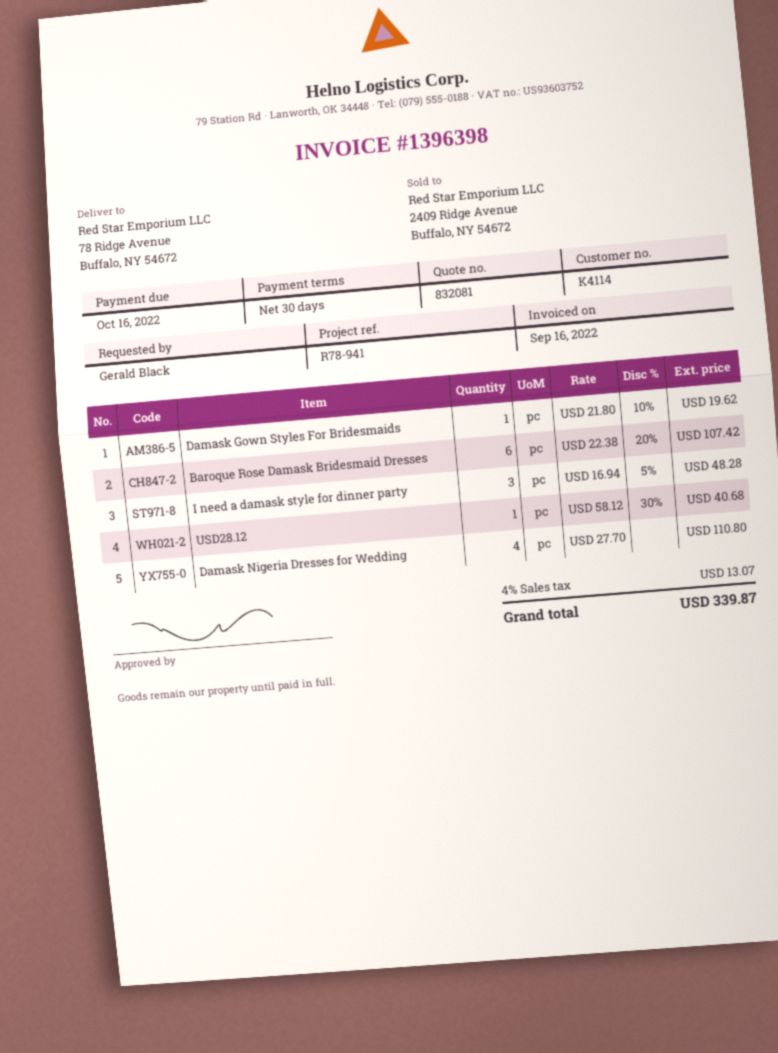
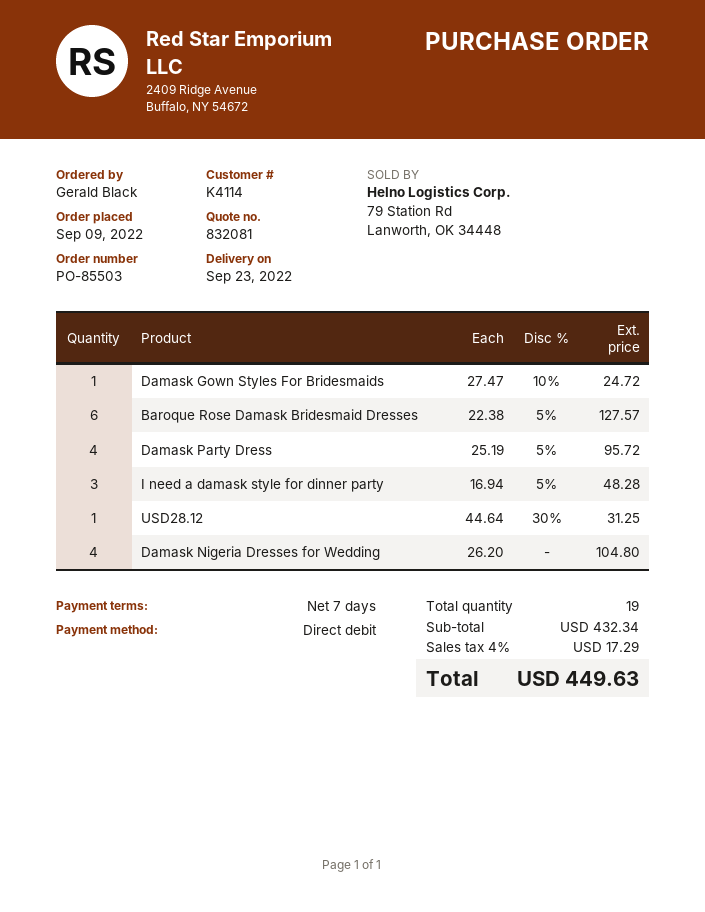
payment terms: 30 days -> 7 days
Damask Gown Styles For Bridesmaids: 1 x 21.80 - 10% = 19.62 -> 1 x 27.47 - 10% = 24.72
Baroque Rose Damask Bridesmaid Dresses: 6 x 22.38 - 20% = 107.42 -> 6 x 22.38 - 5% = 127.57
USD28.12: 1 x 58.12 - 30% = 40.68 -> 1 x 44.64 - 30% = 31.25
Damask Nigeria Dresses for Wedding: 4 x 27.70 = 110.80 -> 4 x 26.20 = 104.80
Damask Party Dress: none -> 4 x 25.19 - 5% = 95.72
tax: 4% = 13.07 -> 4% = 17.29
total: 339.87 -> 449.63

